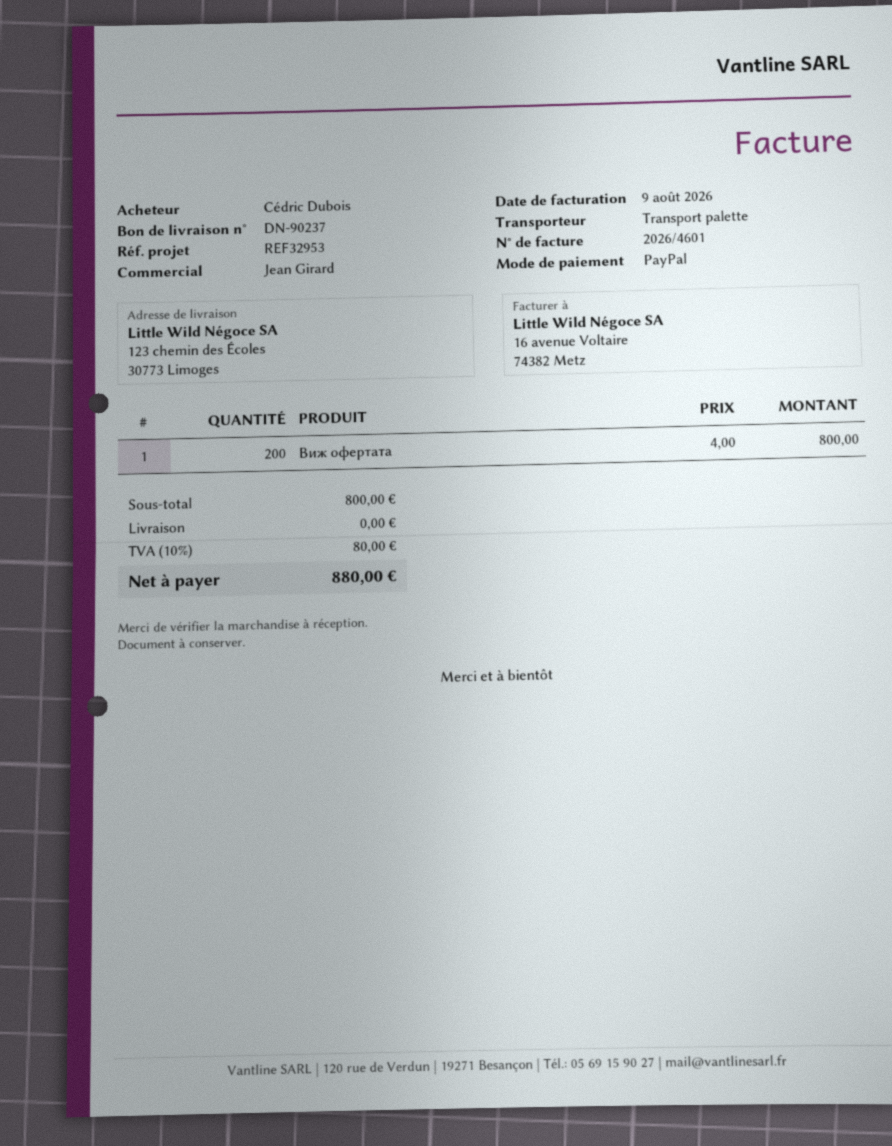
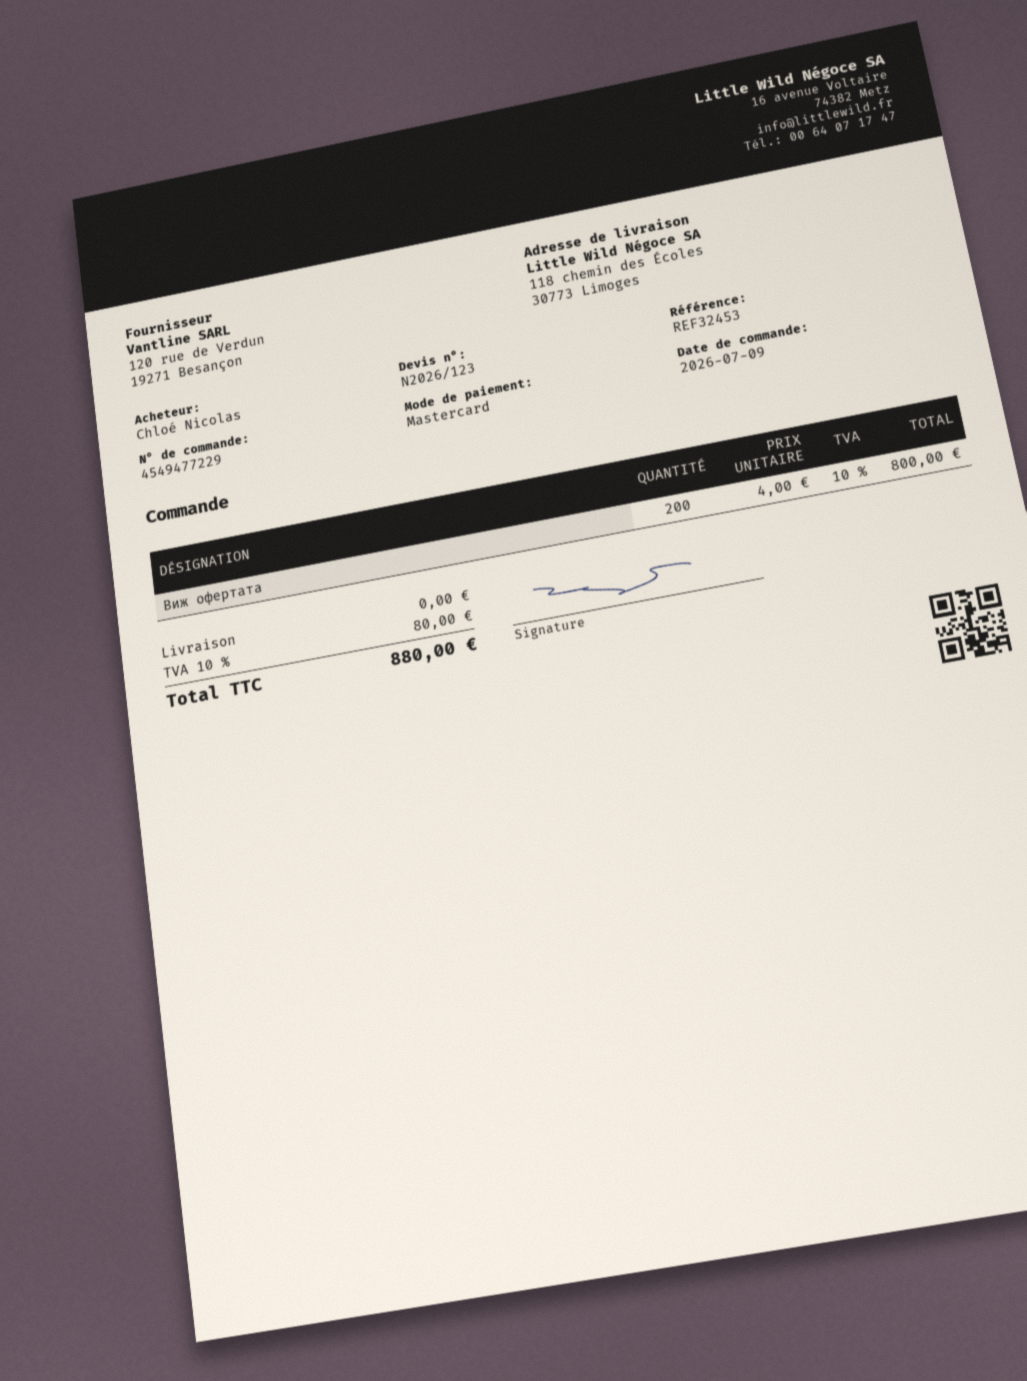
reference: REF32953 -> REF32453
ordered by: Cédric Dubois -> Chloé Nicolas
payment method: PayPal -> Mastercard
ship to: 123 chemin des Écoles, 30773 Limoges -> 118 chemin des Écoles, 30773 Limoges

